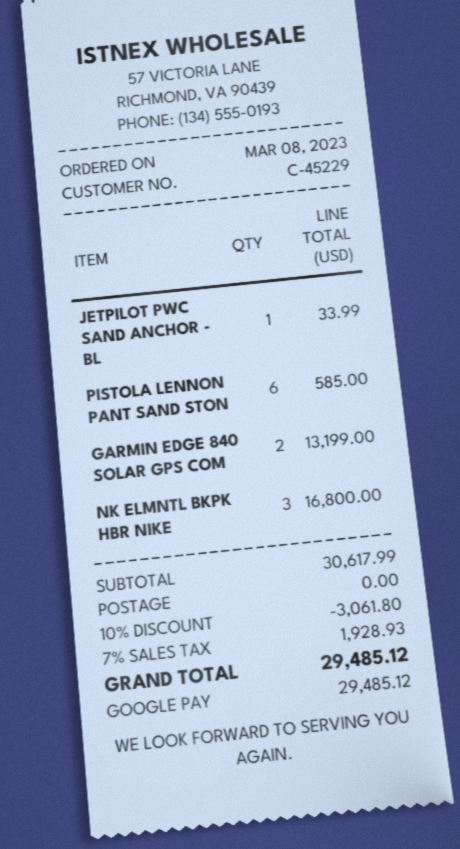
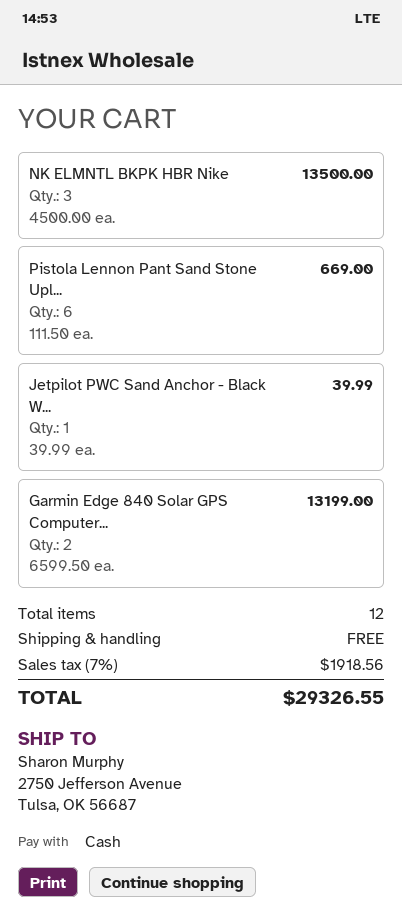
payment method: Google Pay -> cash
JETPILOT PWC SAND ANCHOR - BL: 1 for 33.99 -> 1 for 39.99
PISTOLA LENNON PANT SAND STON: 6 for 585.00 -> 6 for 669.00
NK ELMNTL BKPK HBR NIKE: 3 for 16800.00 -> 3 for 13500.00
discount: 10% = 3061.80 -> none
tax: 7% = 1928.93 -> 7% = 1918.56
total: 29485.12 -> 29326.55

